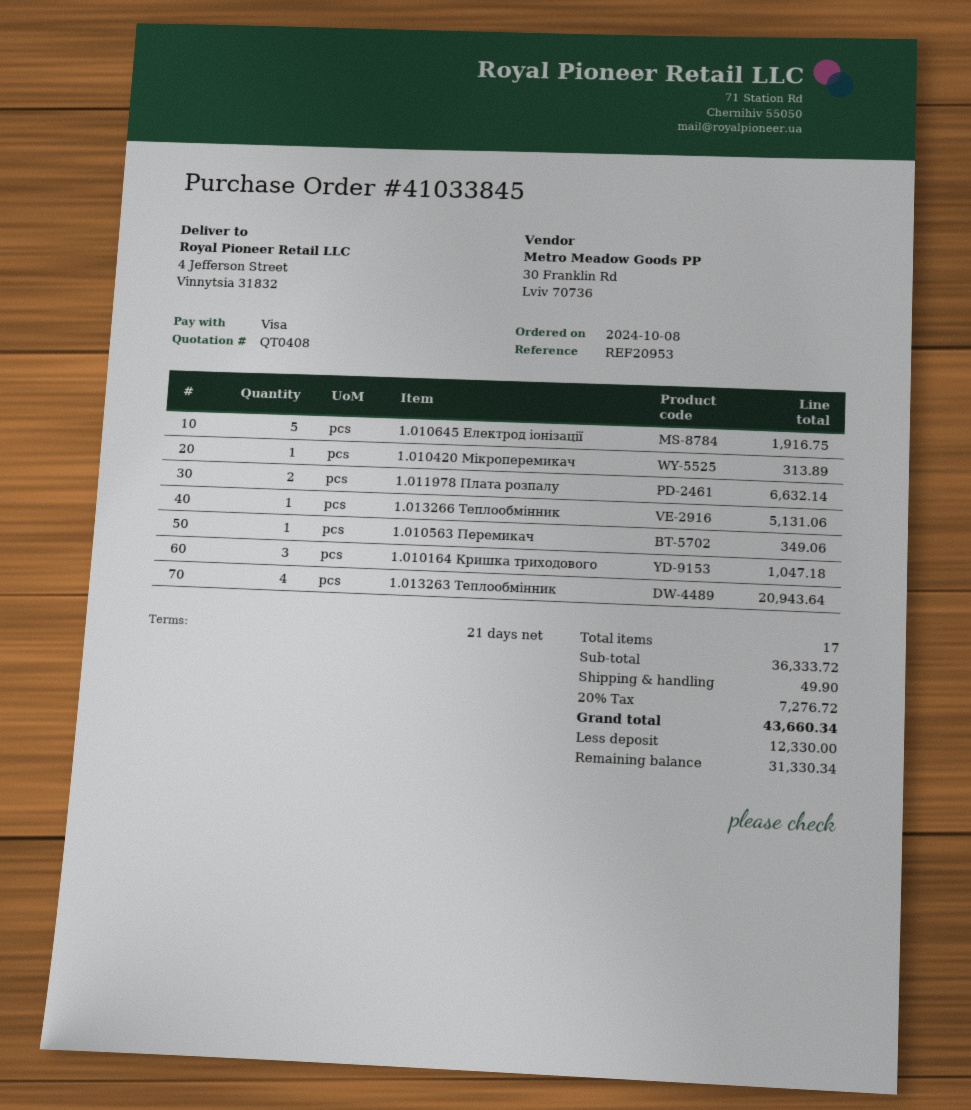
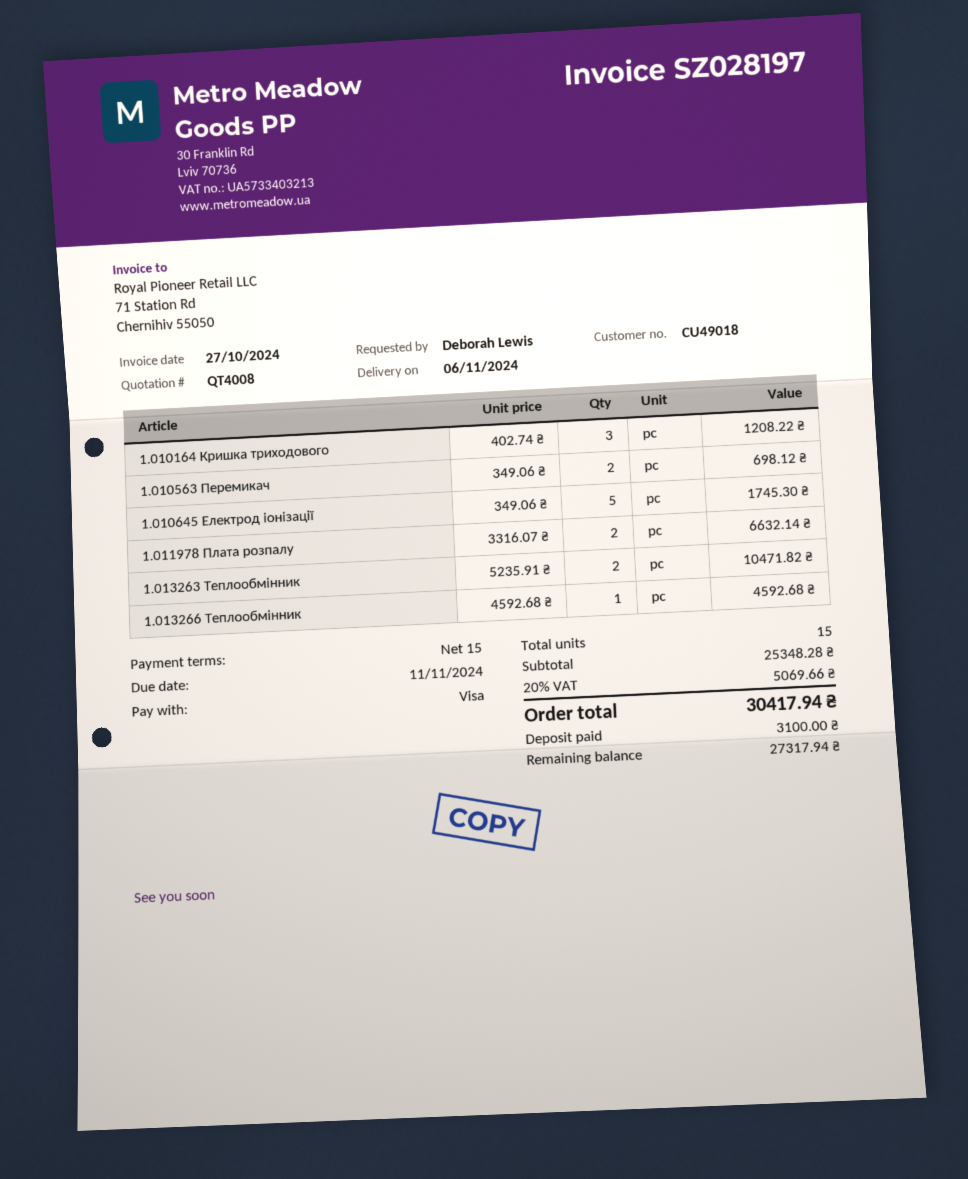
quote number: QT0408 -> QT4008
payment terms: 21 days -> 15 days
1.010645 Електрод іонізації: 5 for 1916.75 -> 5 for 1745.30
1.010420 Мікроперемикач: 1 for 313.89 -> none
1.013266 Теплообмінник: 1 for 5131.06 -> 1 for 4592.68
1.010563 Перемикач: 1 for 349.06 -> 2 for 698.12
1.010164 Кришка триходового: 3 for 1047.18 -> 3 for 1208.22
1.013263 Теплообмінник: 4 for 20943.64 -> 2 for 10471.82
total quantity: 17 -> 15
subtotal: 36333.72 -> 25348.28
shipping: 49.90 -> none
tax: 20% = 7276.72 -> 20% = 5069.66
total: 43660.34 -> 30417.94
deposit: 12330.00 -> 3100.00
balance: 31330.34 -> 27317.94

